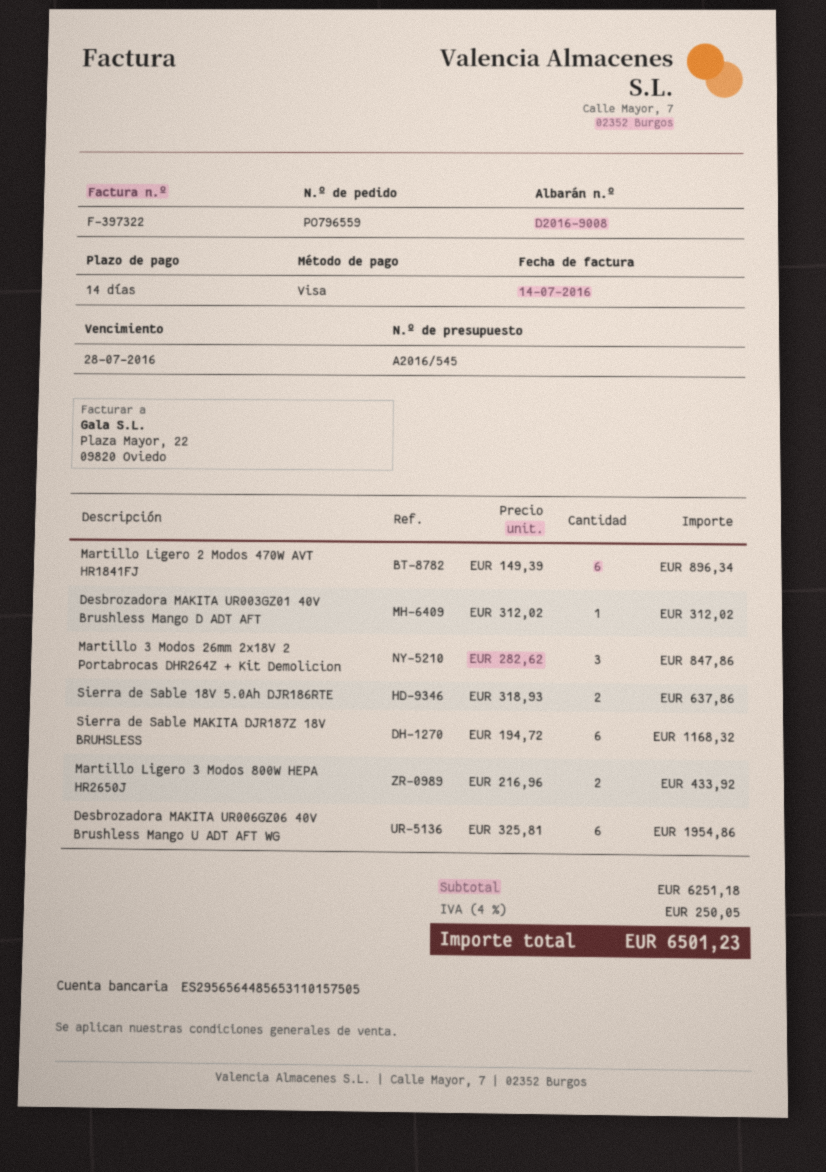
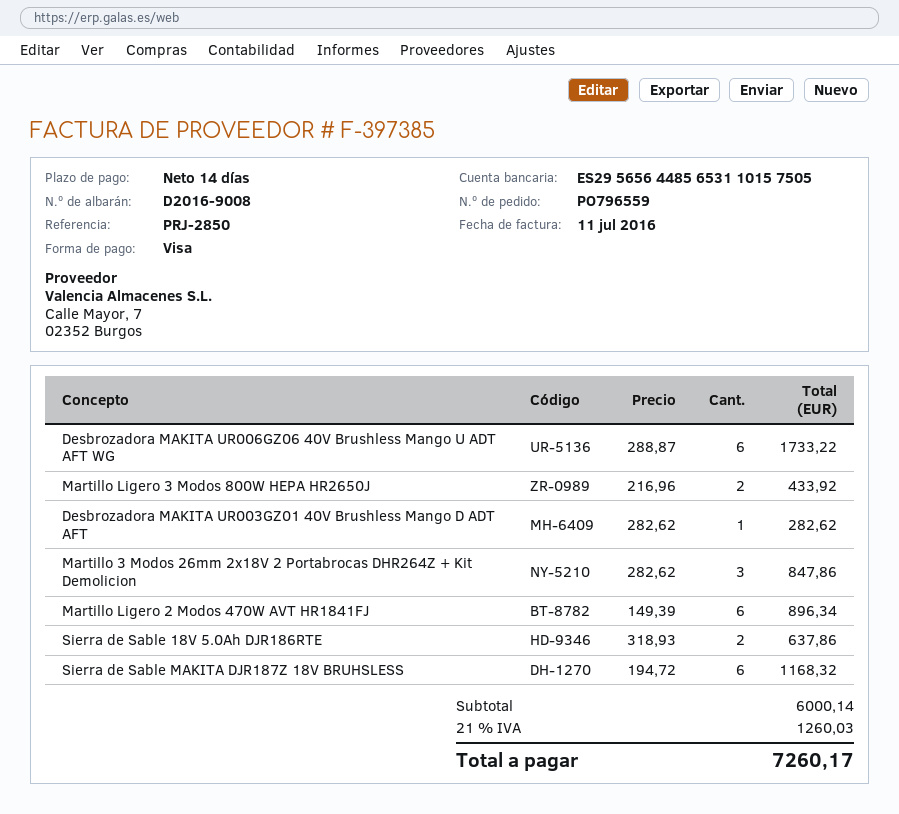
invoice number: F-397322 -> F-397385
invoice date: 2016-07-14 -> 2016-07-11
Desbrozadora MAKITA UR003GZ01 40V Brushless Mango D ADT AFT: 1 x 312.02 = 312.02 -> 1 x 282.62 = 282.62
Desbrozadora MAKITA UR006GZ06 40V Brushless Mango U ADT AFT WG: 6 x 325.81 = 1954.86 -> 6 x 288.87 = 1733.22
subtotal: 6251.18 -> 6000.14
tax: 4% = 250.05 -> 21% = 1260.03
total: 6501.23 -> 7260.17

